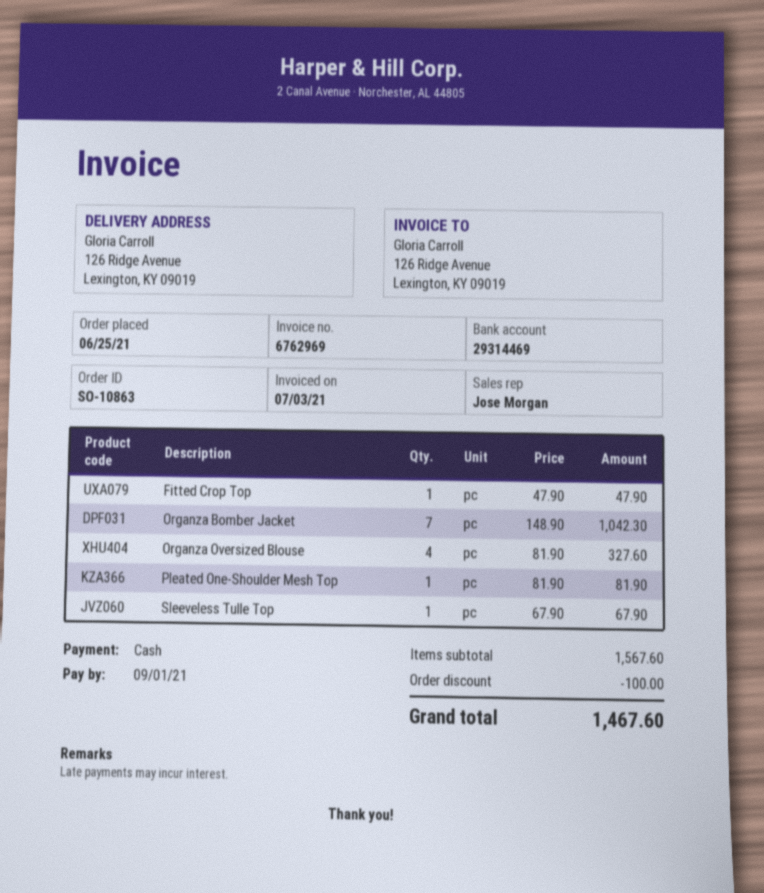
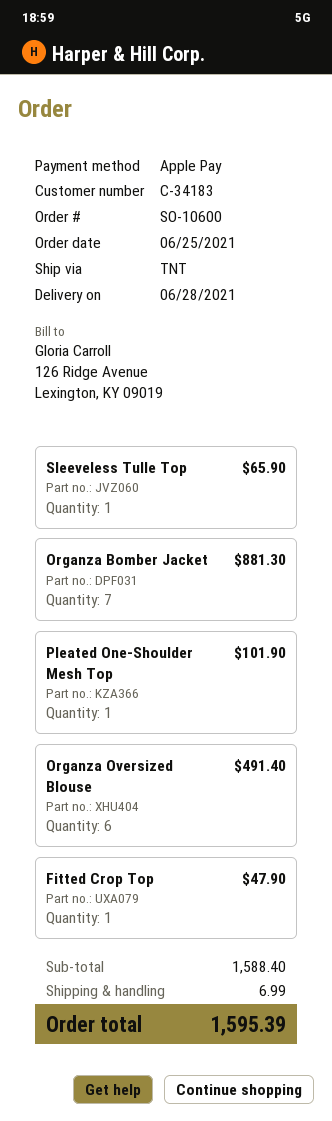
order number: SO-10863 -> SO-10600
payment method: cash -> Apple Pay
Organza Bomber Jacket: 7 for 1042.30 -> 7 for 881.30
Organza Oversized Blouse: 4 for 327.60 -> 6 for 491.40
Pleated One-Shoulder Mesh Top: 1 for 81.90 -> 1 for 101.90
Sleeveless Tulle Top: 1 for 67.90 -> 1 for 65.90
subtotal: 1567.60 -> 1588.40
discount: 100.00 -> none
shipping: none -> 6.99
total: 1467.60 -> 1595.39

